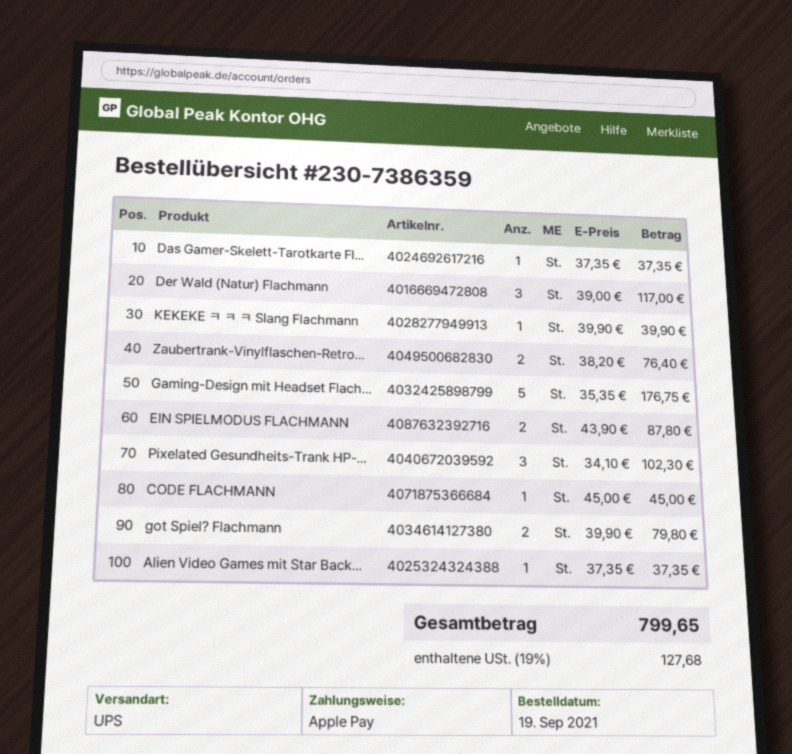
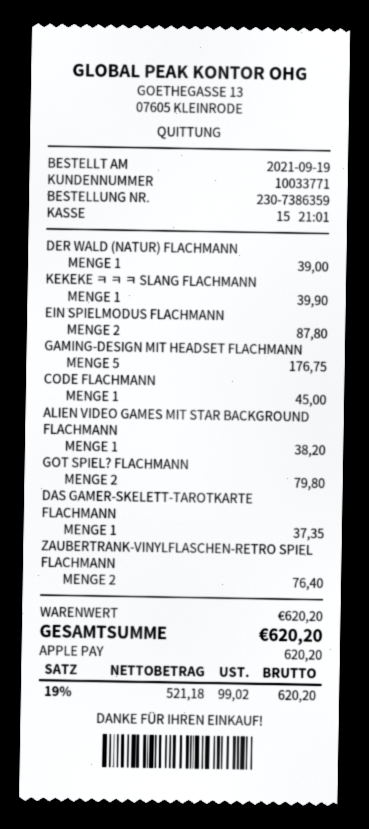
Der Wald (Natur) Flachmann: 3 for 117.00 -> 1 for 39.00
Pixelated Gesundheits-Trank HP-...: 3 for 102.30 -> none
Alien Video Games mit Star Back...: 1 for 37.35 -> 1 for 38.20
tax: 19% = 127.68 -> 19% = 99.02
total: 799.65 -> 620.20

